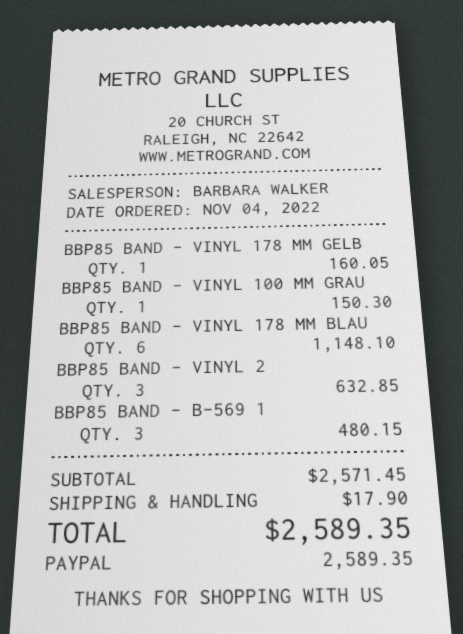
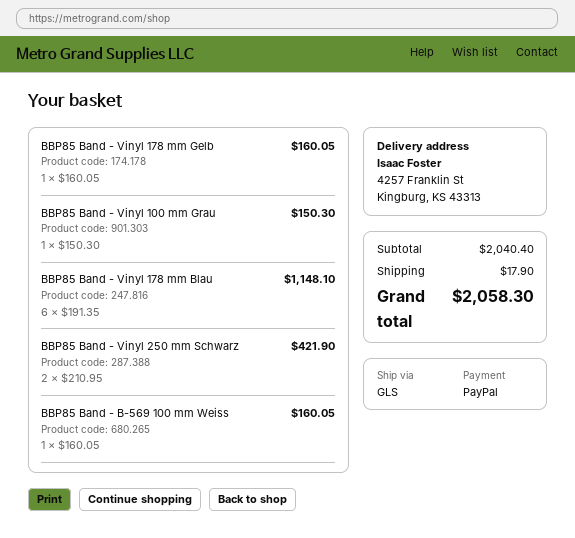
BBP85 BAND - VINYL 2: 3 for 632.85 -> 2 for 421.90
BBP85 BAND - B-569 1: 3 for 480.15 -> 1 for 160.05
subtotal: 2571.45 -> 2040.40
total: 2589.35 -> 2058.30

